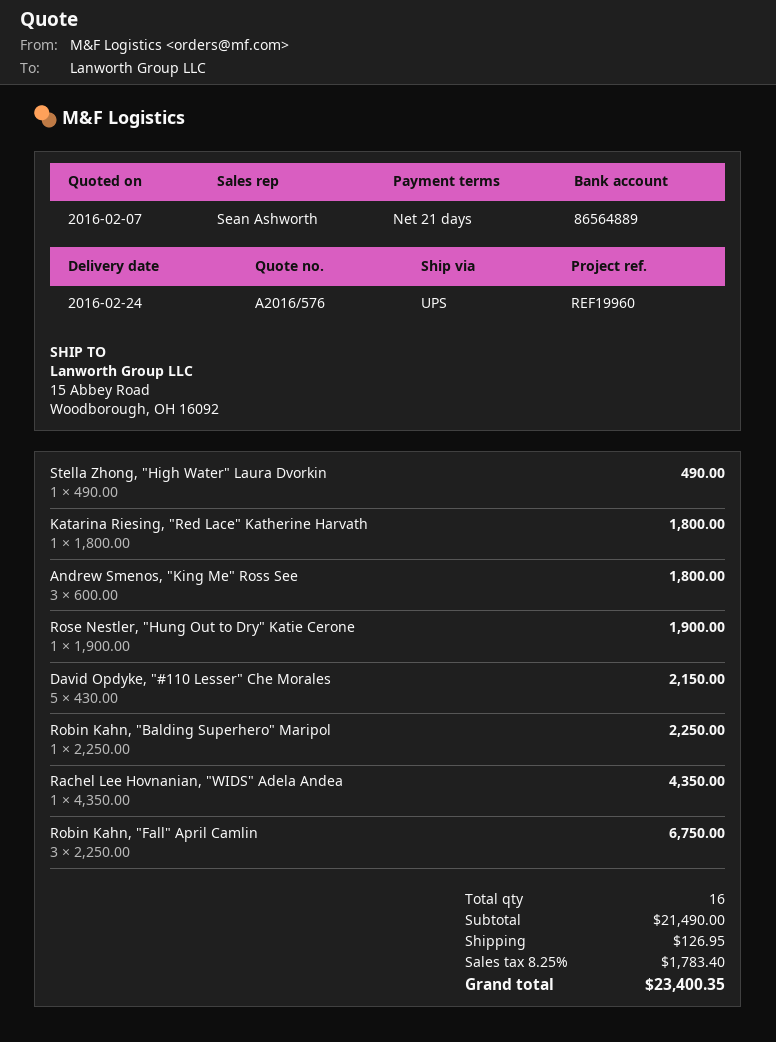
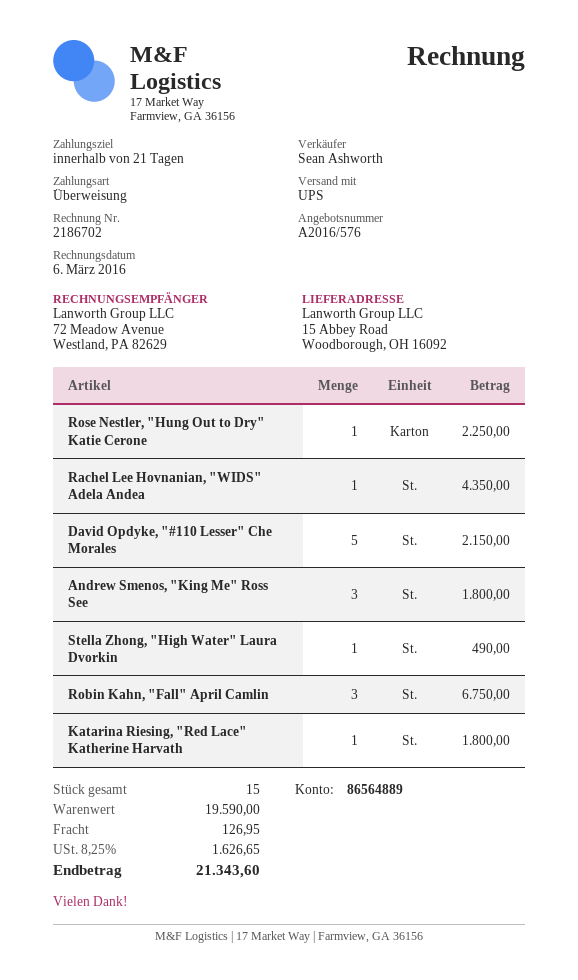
Rose Nestler, "Hung Out to Dry" Katie Cerone: 1 for 1900.00 -> 1 for 2250.00
Robin Kahn, "Balding Superhero" Maripol: 1 for 2250.00 -> none
total quantity: 16 -> 15
subtotal: 21490.00 -> 19590.00
tax: 8.25% = 1783.40 -> 8.25% = 1626.65
total: 23400.35 -> 21343.60

